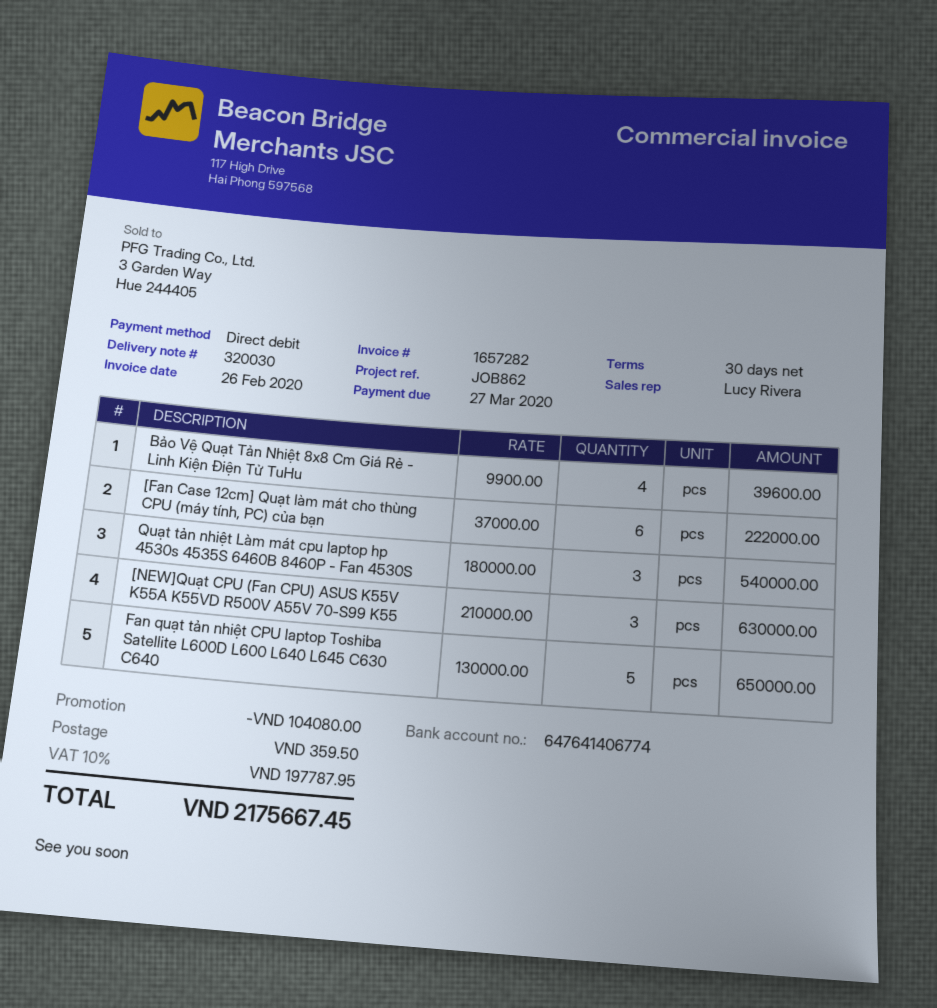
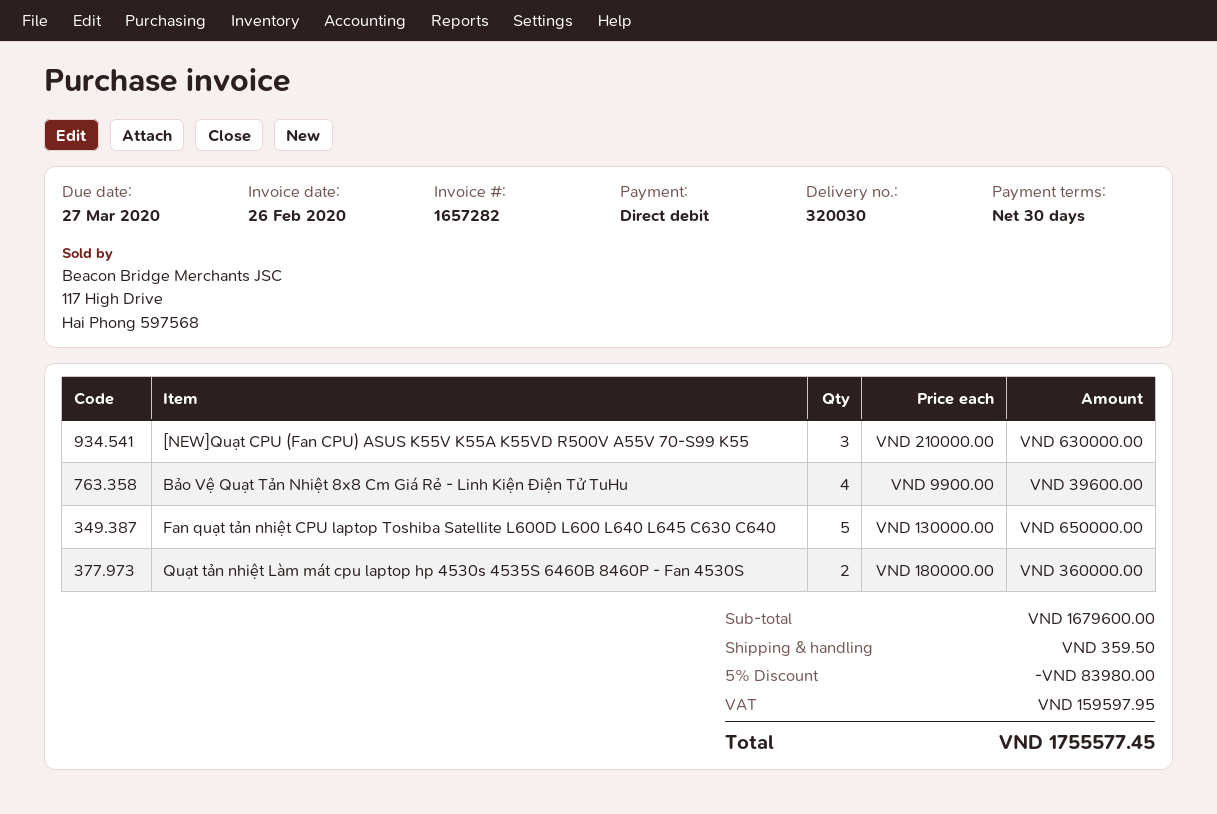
[Fan Case 12cm] Quạt làm mát cho thùng CPU (máy tính, PC) của bạn: 6 x 37000.00 = 222000.00 -> none
Quạt tản nhiệt Làm mát cpu laptop hp 4530s 4535S 6460B 8460P - Fan 4530S: 3 x 180000.00 = 540000.00 -> 2 x 180000.00 = 360000.00
discount: 104080.00 -> 83980.00
tax: 197787.95 -> 159597.95
total: 2175667.45 -> 1755577.45

